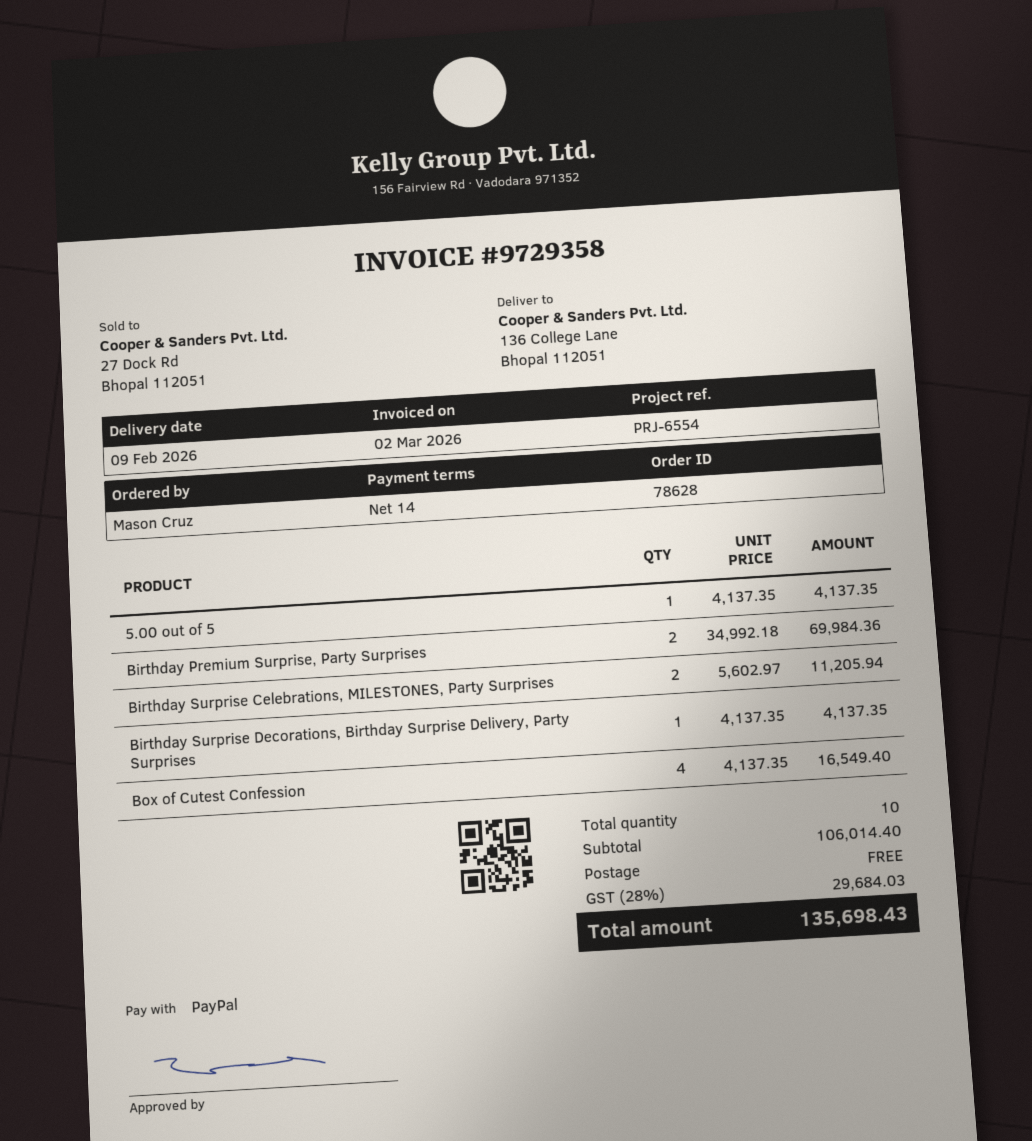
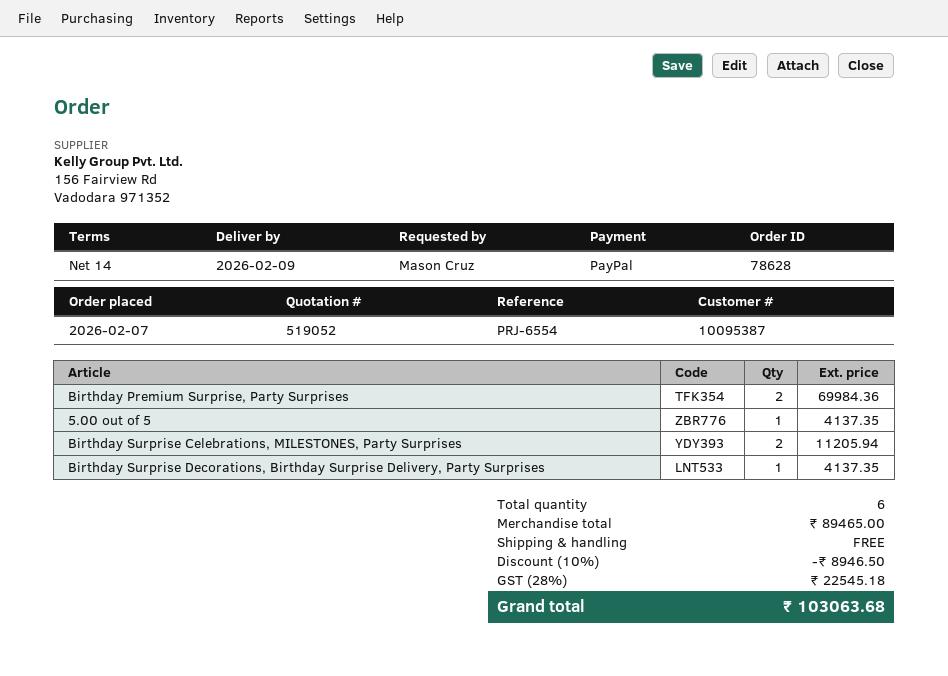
Box of Cutest Confession: 4 for 16549.40 -> none
total quantity: 10 -> 6
subtotal: 106014.40 -> 89465.00
discount: none -> 10% = 8946.50
tax: 28% = 29684.03 -> 28% = 22545.18
total: 135698.43 -> 103063.68

